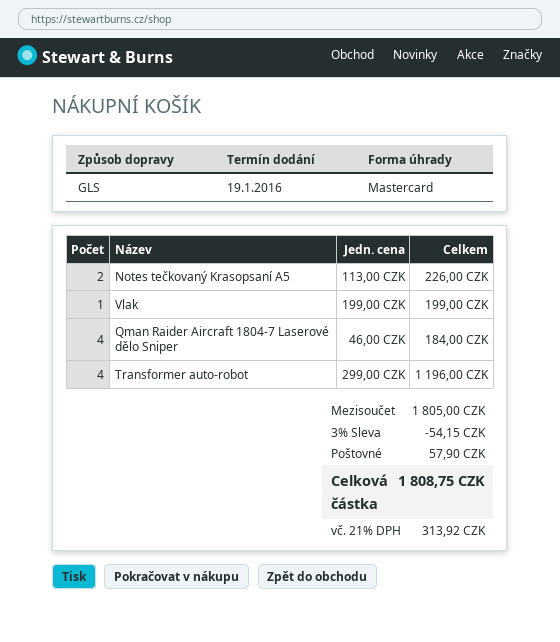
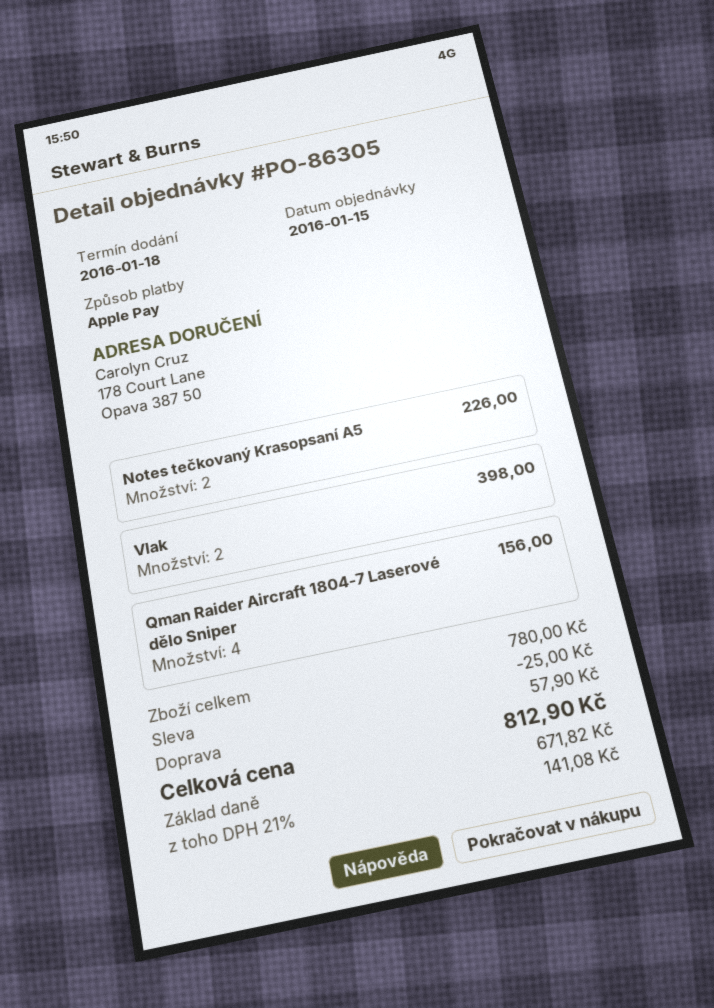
delivery date: 2016-01-19 -> 2016-01-18
payment method: Mastercard -> Apple Pay
Vlak: 1 for 199.00 -> 2 for 398.00
Qman Raider Aircraft 1804-7 Laserové dělo Sniper: 4 for 184.00 -> 4 for 156.00
Transformer auto-robot: 4 for 1196.00 -> none
subtotal: 1805.00 -> 780.00
discount: 54.15 -> 25.00
tax: 21% = 313.92 -> 21% = 141.08
total: 1808.75 -> 812.90

